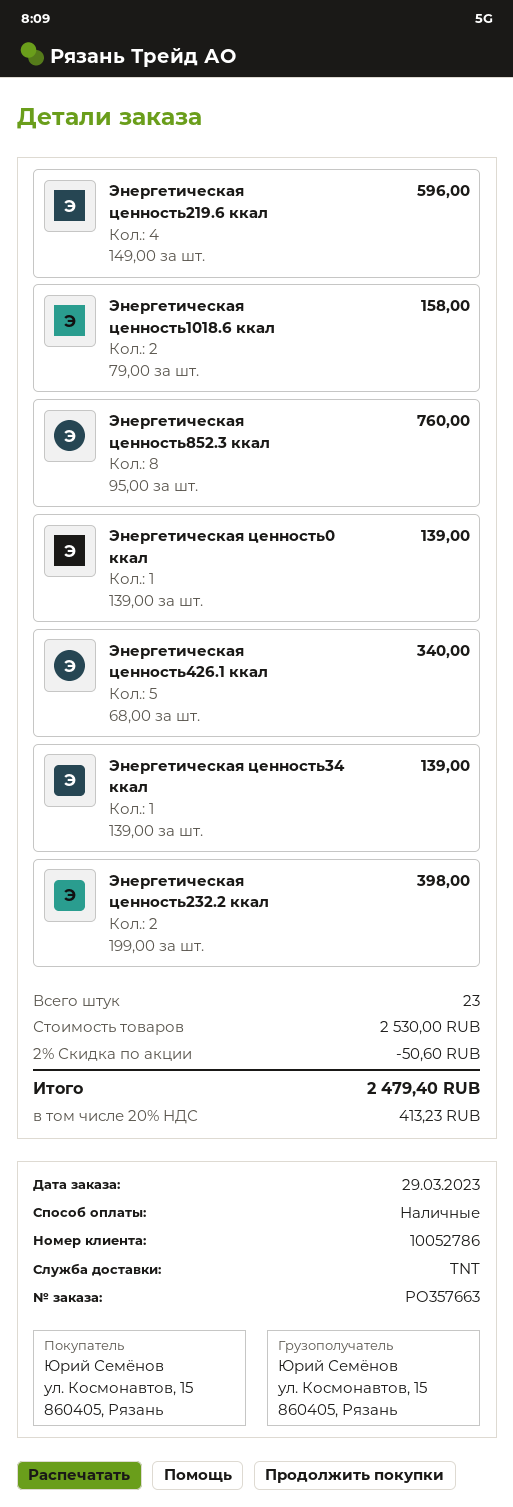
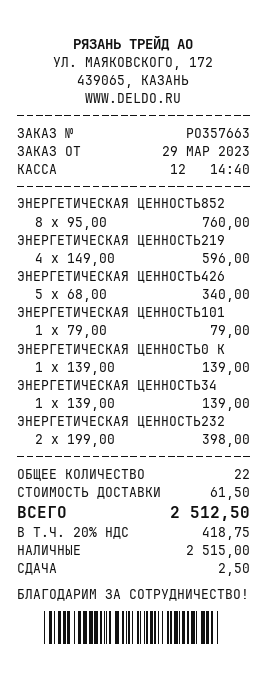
Энергетическая ценность1018.6 ккал: 2 x 79.00 = 158.00 -> 1 x 79.00 = 79.00
total quantity: 23 -> 22
discount: 2% = 50.60 -> none
shipping: none -> 61.50
tax: 20% = 413.23 -> 20% = 418.75
total: 2479.40 -> 2512.50

